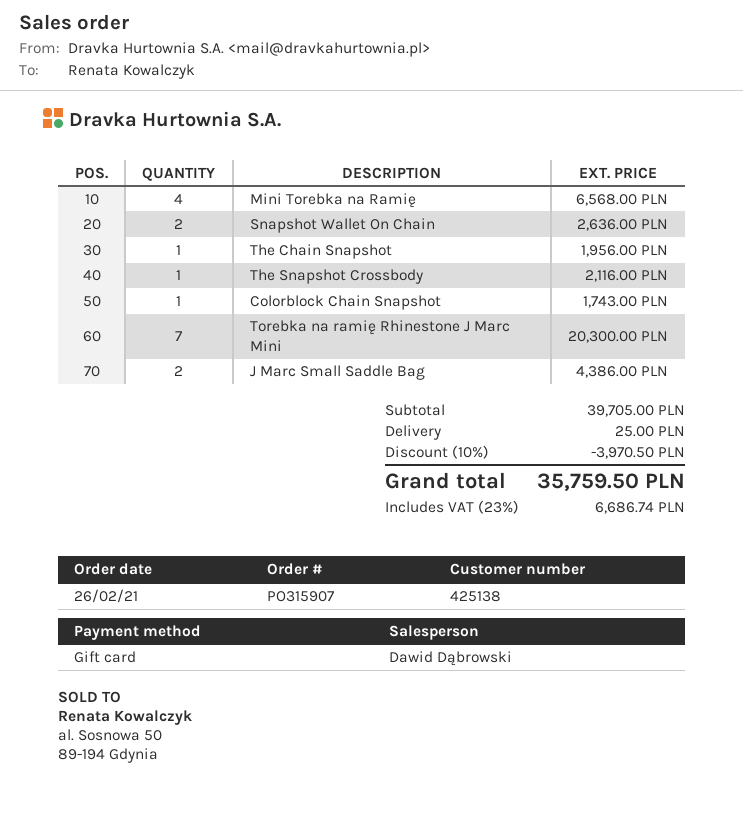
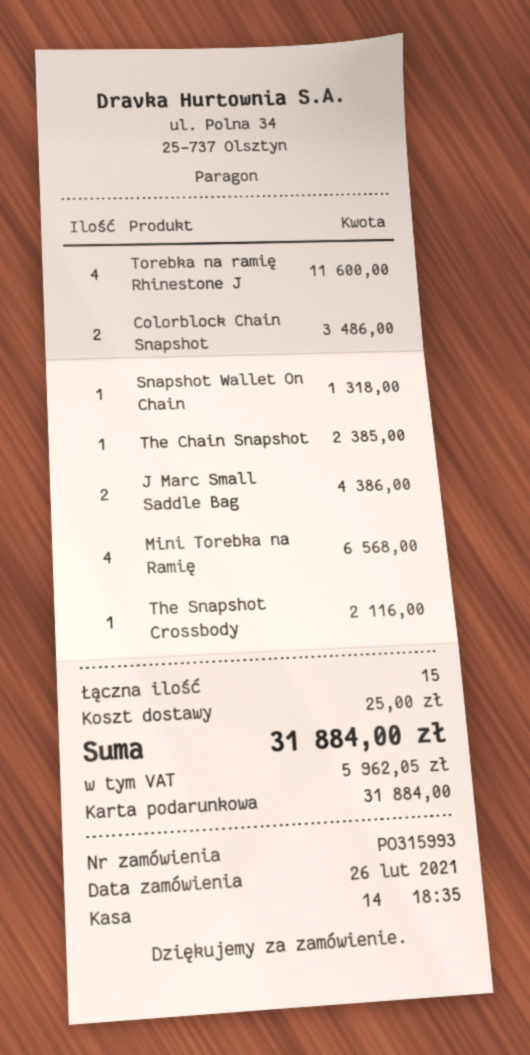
order number: PO315907 -> PO315993
Snapshot Wallet On Chain: 2 for 2636.00 -> 1 for 1318.00
The Chain Snapshot: 1 for 1956.00 -> 1 for 2385.00
Colorblock Chain Snapshot: 1 for 1743.00 -> 2 for 3486.00
Torebka na ramię Rhinestone J Marc Mini: 7 for 20300.00 -> 4 for 11600.00
discount: 10% = 3970.50 -> none
tax: 6686.74 -> 5962.05
total: 35759.50 -> 31884.00

